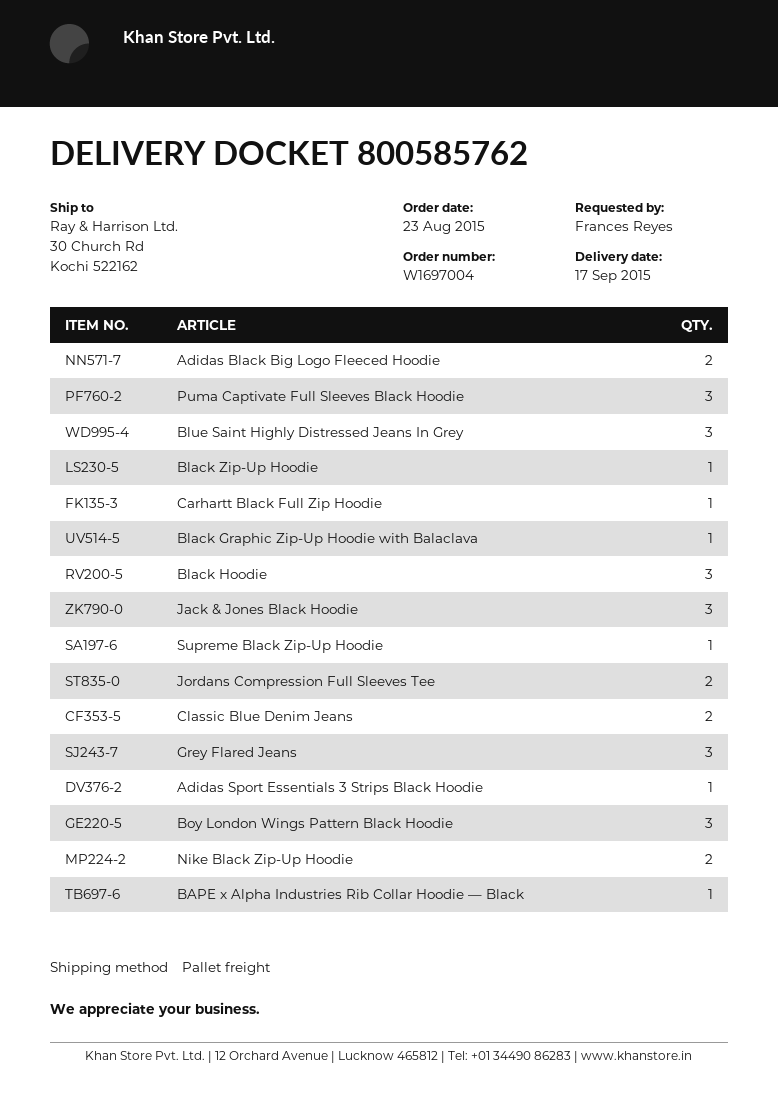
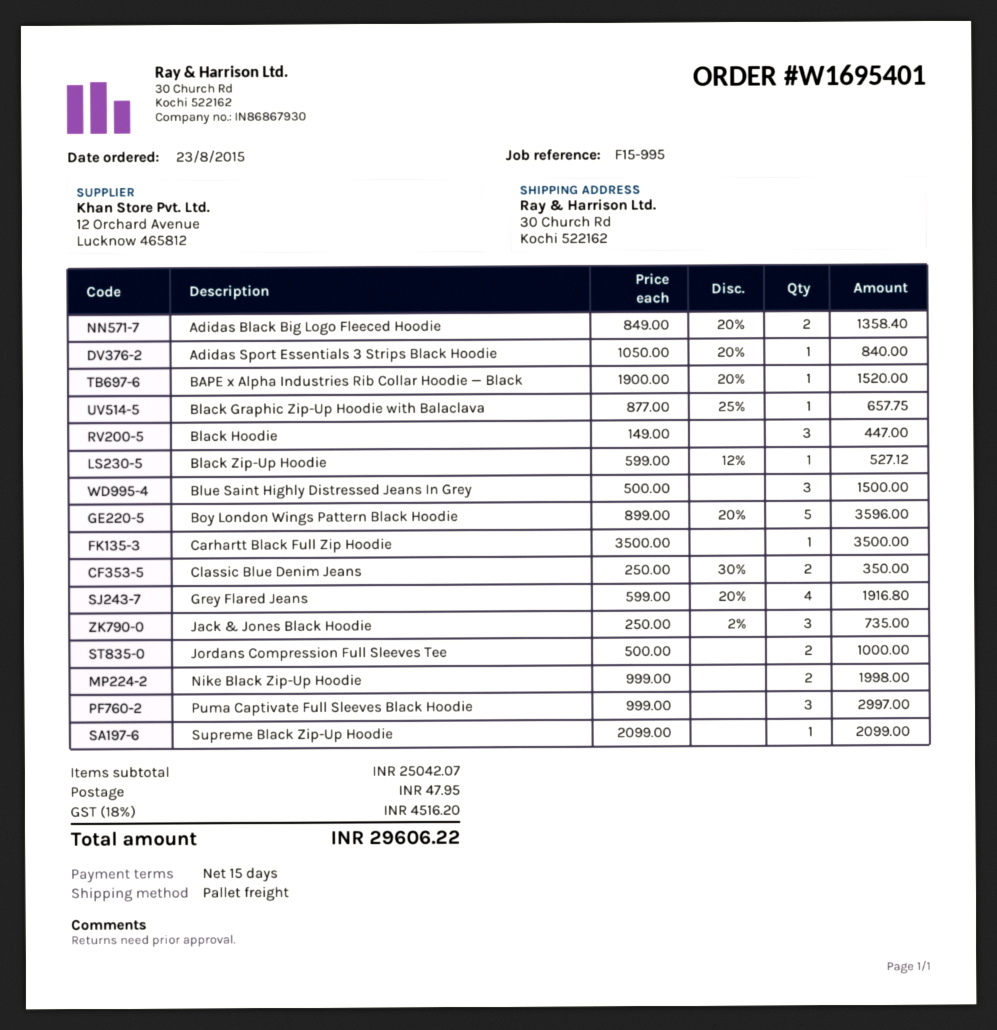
order number: W1697004 -> W1695401
Grey Flared Jeans: 3 -> 4
Boy London Wings Pattern Black Hoodie: 3 -> 5

